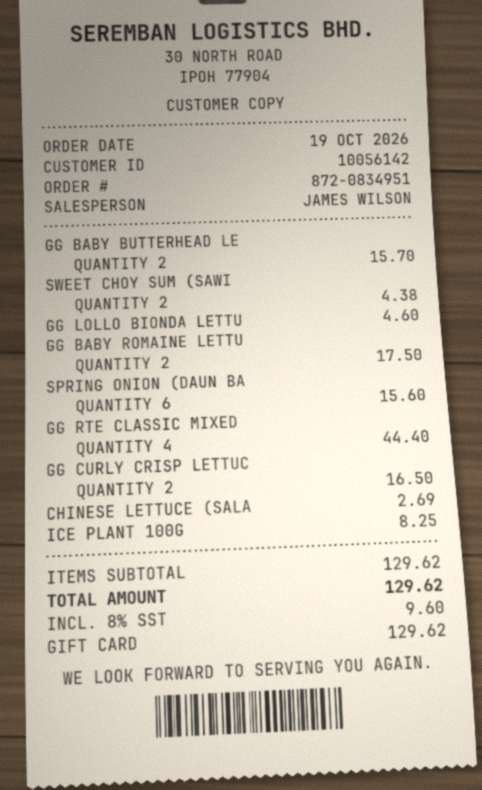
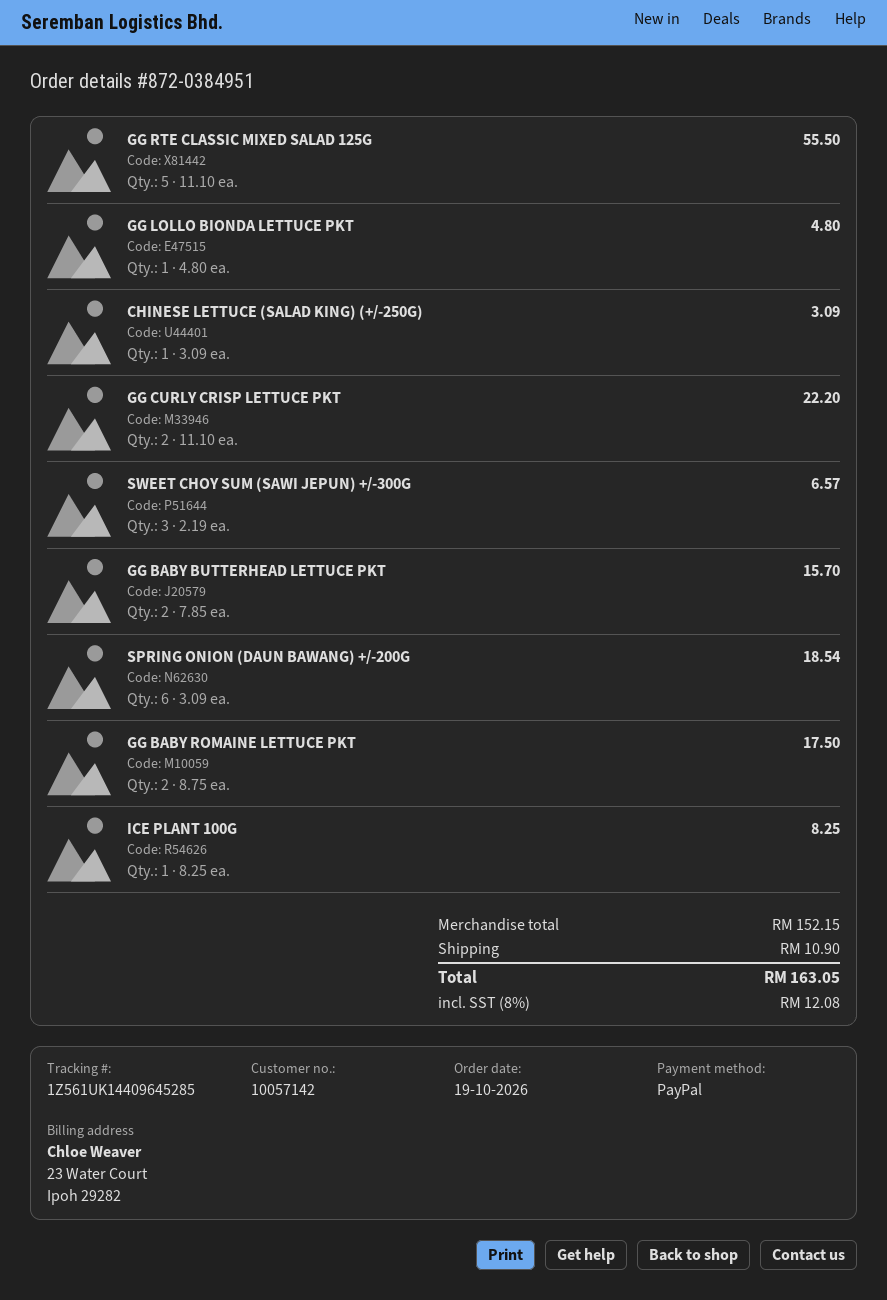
order number: 872-0834951 -> 872-0384951
customer number: 10056142 -> 10057142
payment method: gift card -> PayPal
SWEET CHOY SUM (SAWI: 2 for 4.38 -> 3 for 6.57
GG LOLLO BIONDA LETTU: 1 for 4.60 -> 1 for 4.80
SPRING ONION (DAUN BA: 6 for 15.60 -> 6 for 18.54
GG RTE CLASSIC MIXED: 4 for 44.40 -> 5 for 55.50
GG CURLY CRISP LETTUC: 2 for 16.50 -> 2 for 22.20
CHINESE LETTUCE (SALA: 1 for 2.69 -> 1 for 3.09
subtotal: 129.62 -> 152.15
shipping: none -> 10.90
tax: 8% = 9.60 -> 8% = 12.08
total: 129.62 -> 163.05

